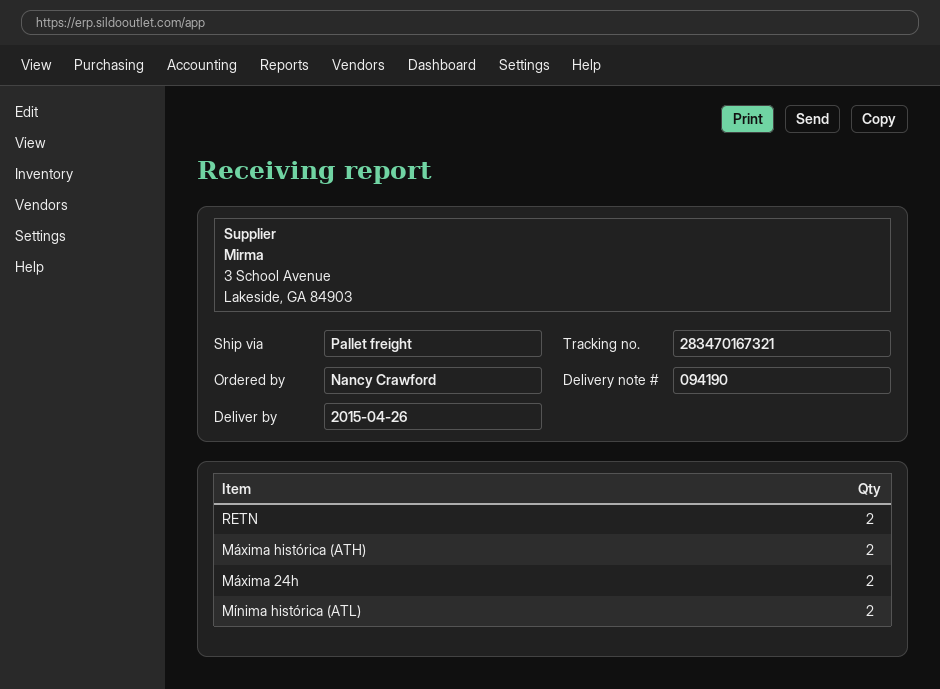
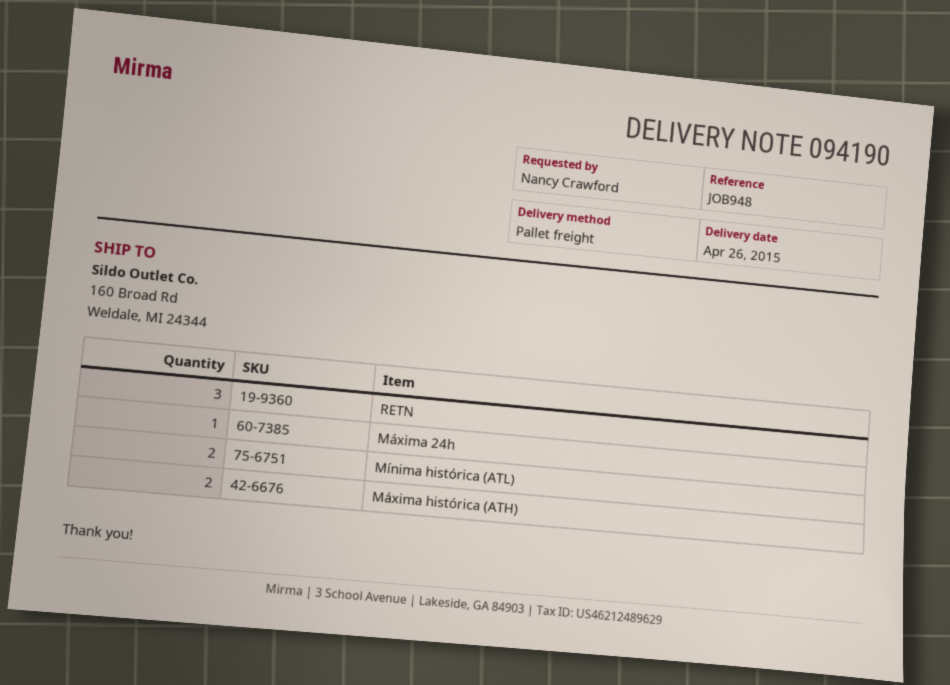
RETN: 2 -> 3
Máxima 24h: 2 -> 1

